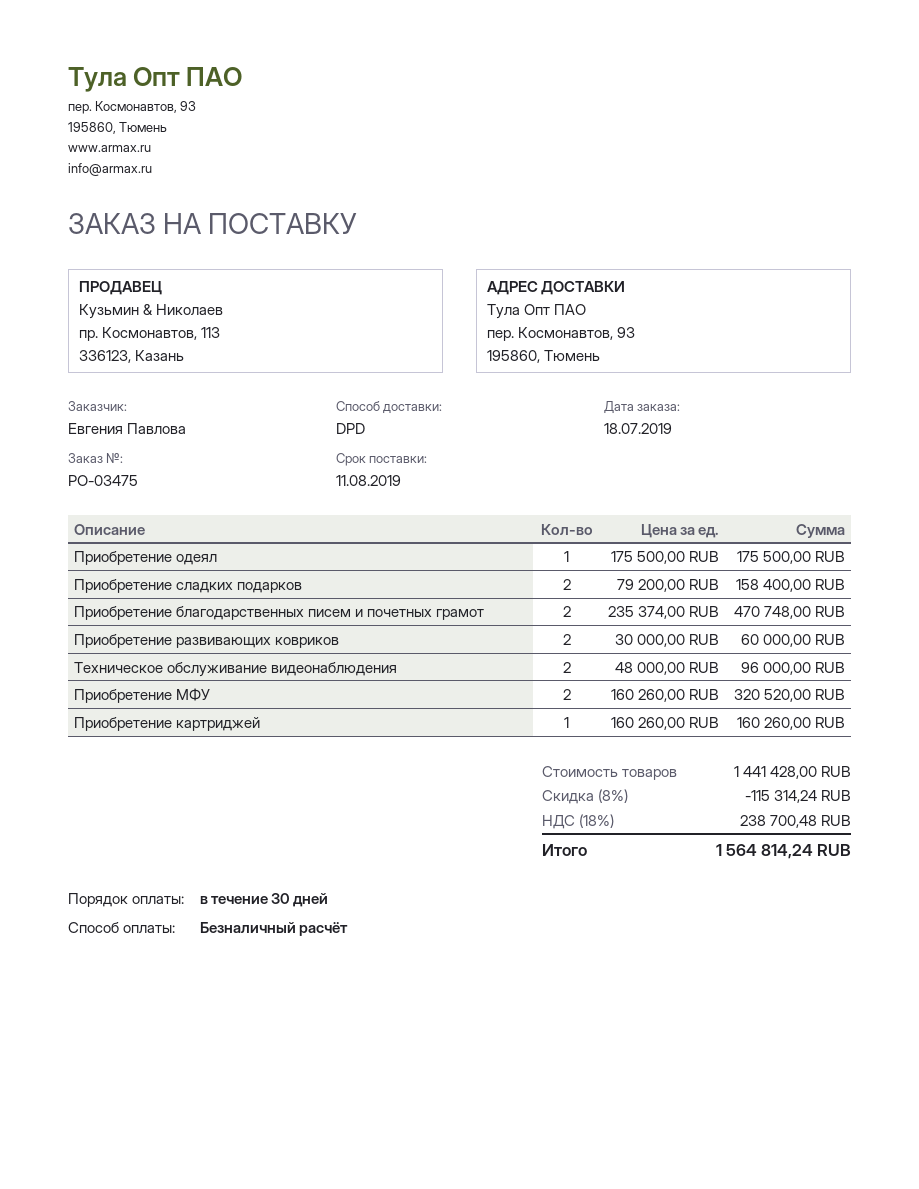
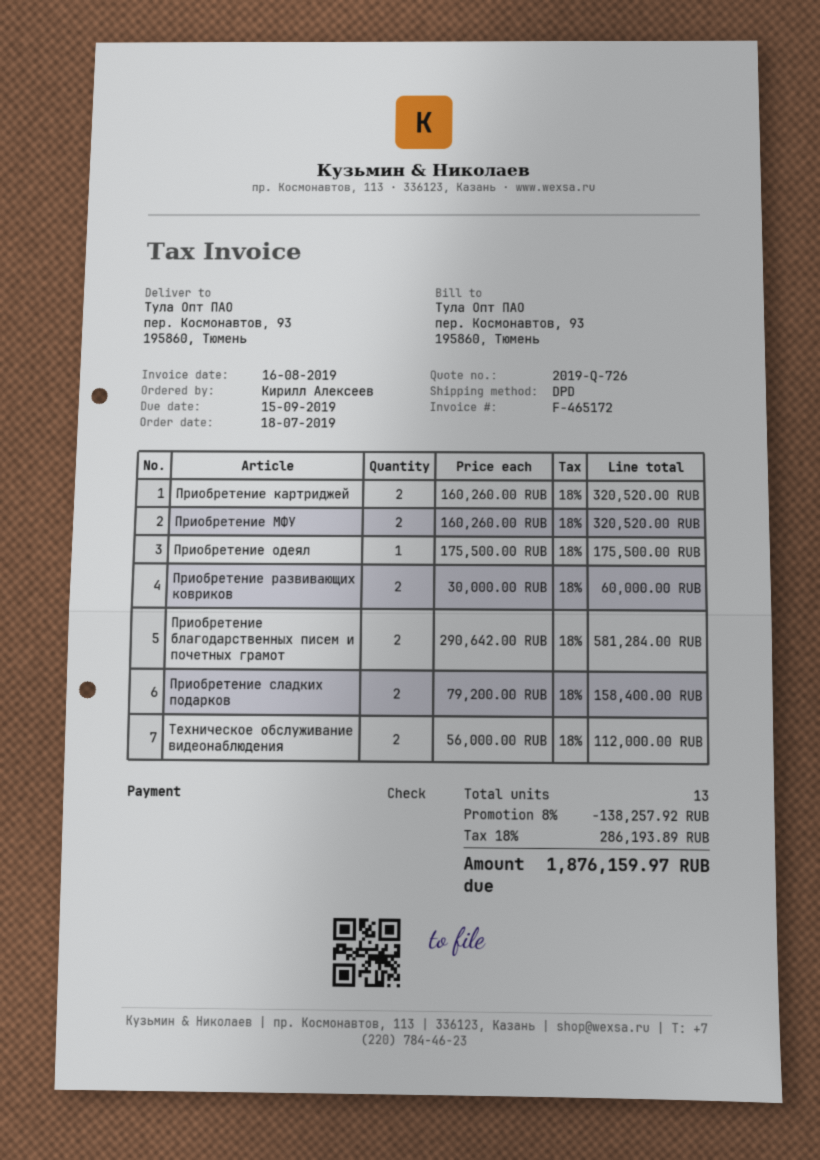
ordered by: Евгения Павлова -> Кирилл Алексеев
payment method: bank transfer -> cheque
Приобретение благодарственных писем и почетных грамот: 2 x 235374.00 = 470748.00 -> 2 x 290642.00 = 581284.00
Техническое обслуживание видеонаблюдения: 2 x 48000.00 = 96000.00 -> 2 x 56000.00 = 112000.00
Приобретение картриджей: 1 x 160260.00 = 160260.00 -> 2 x 160260.00 = 320520.00
discount: 8% = 115314.24 -> 8% = 138257.92
tax: 18% = 238700.48 -> 18% = 286193.89
total: 1564814.24 -> 1876159.97

